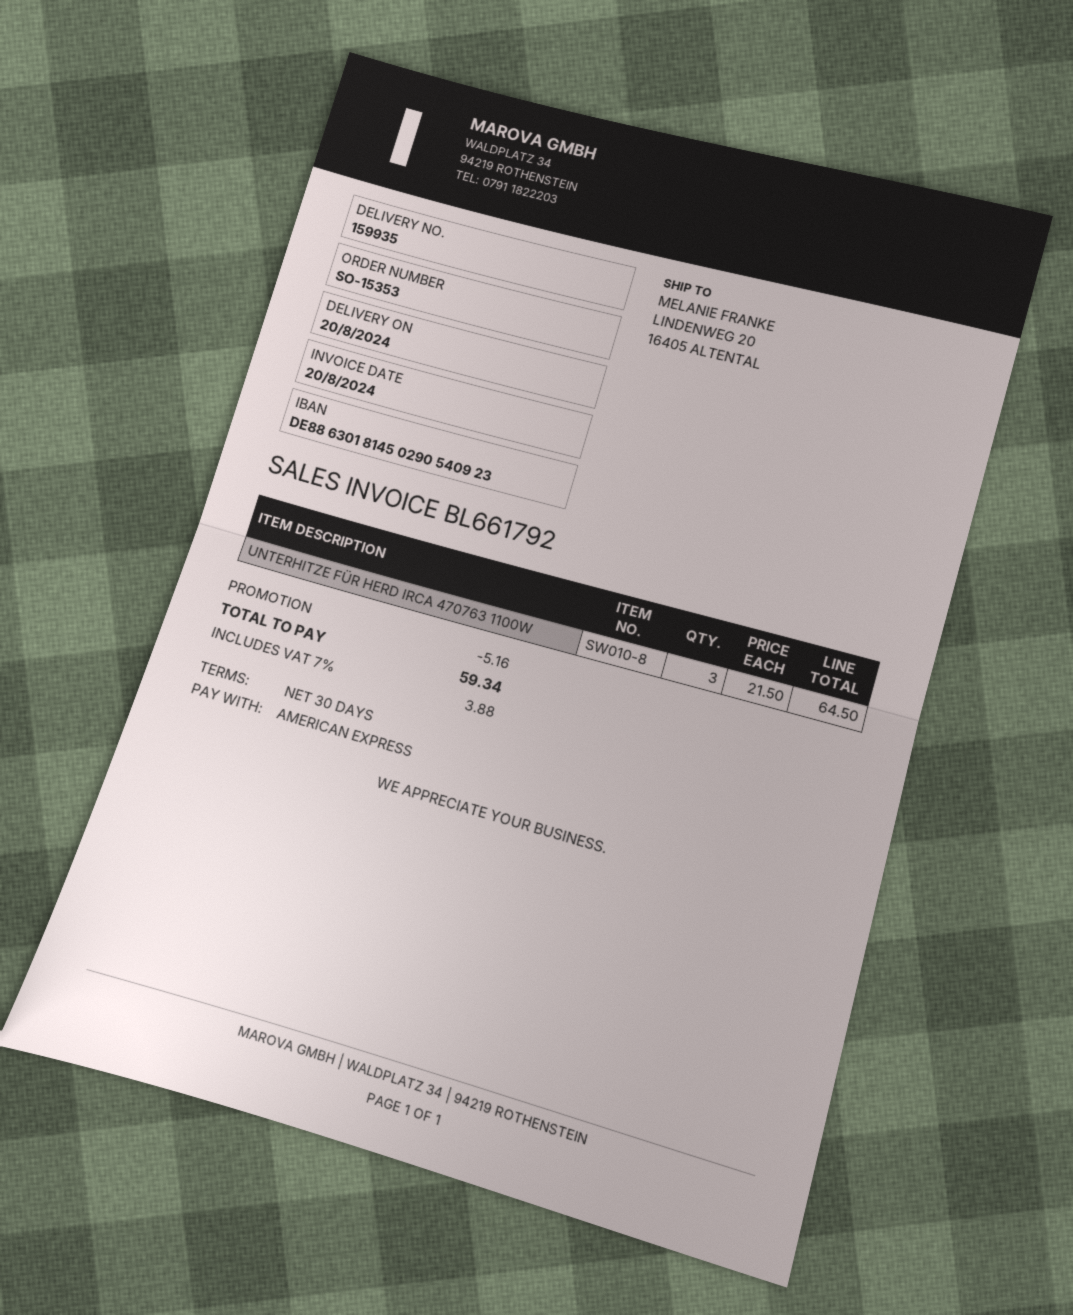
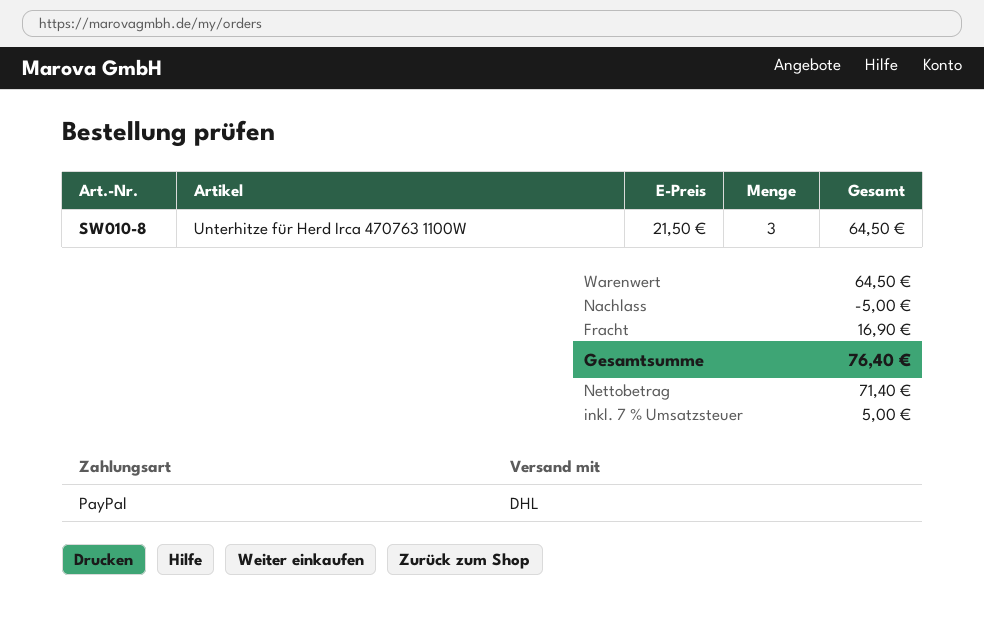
payment method: American Express -> PayPal
discount: 5.16 -> 5.00
shipping: none -> 16.90
tax: 7% = 3.88 -> 7% = 5.00
total: 59.34 -> 76.40

